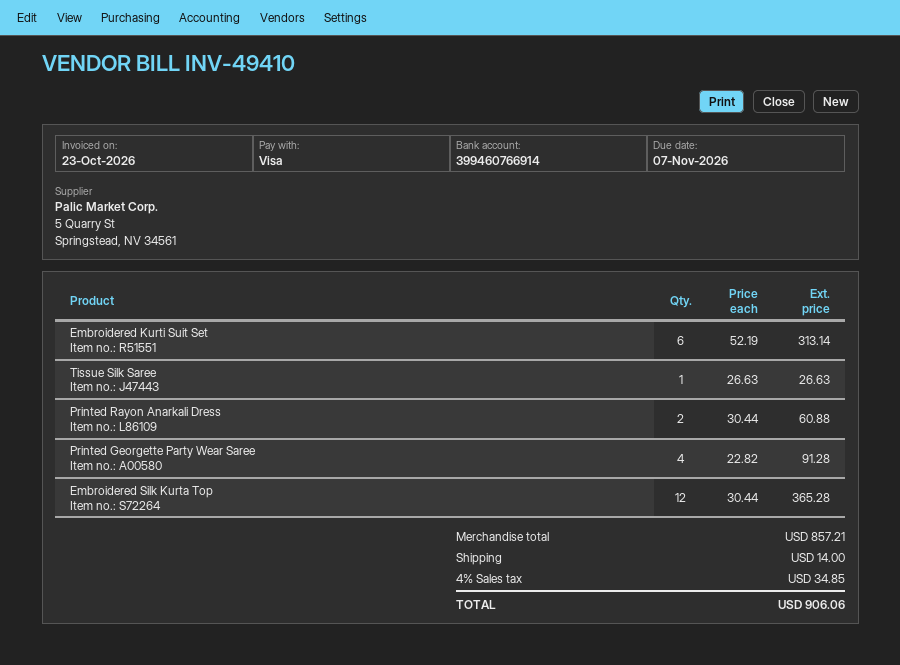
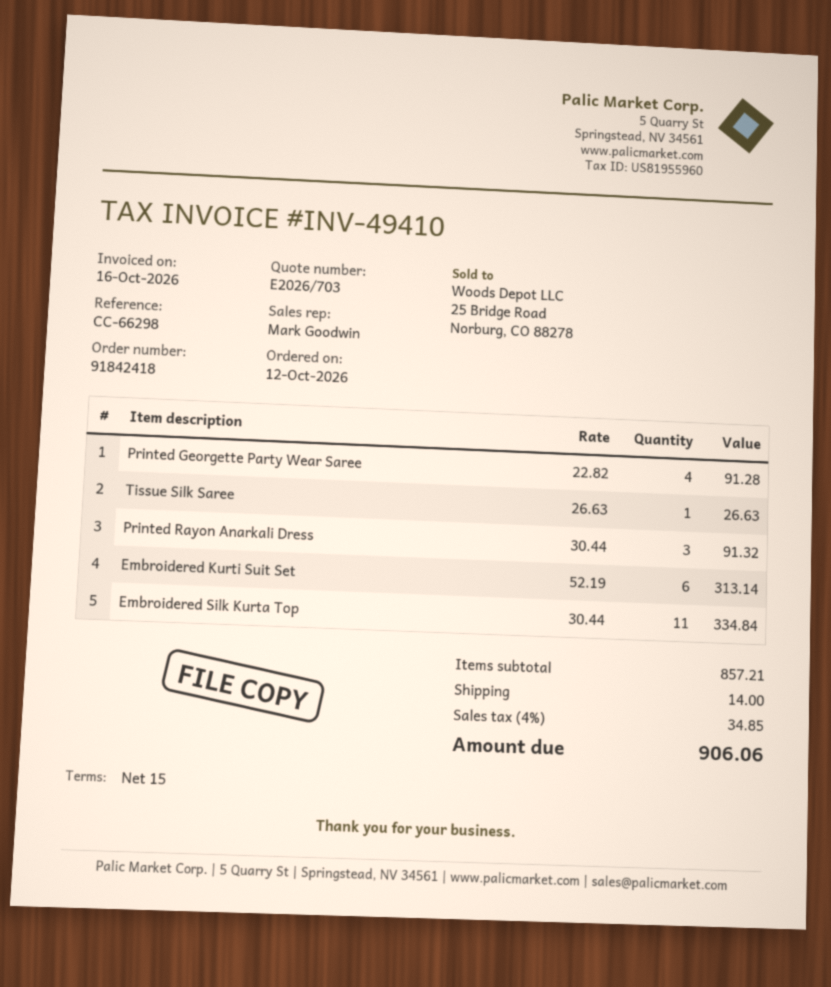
invoice date: 2026-10-23 -> 2026-10-16
Printed Rayon Anarkali Dress: 2 x 30.44 = 60.88 -> 3 x 30.44 = 91.32
Embroidered Silk Kurta Top: 12 x 30.44 = 365.28 -> 11 x 30.44 = 334.84

